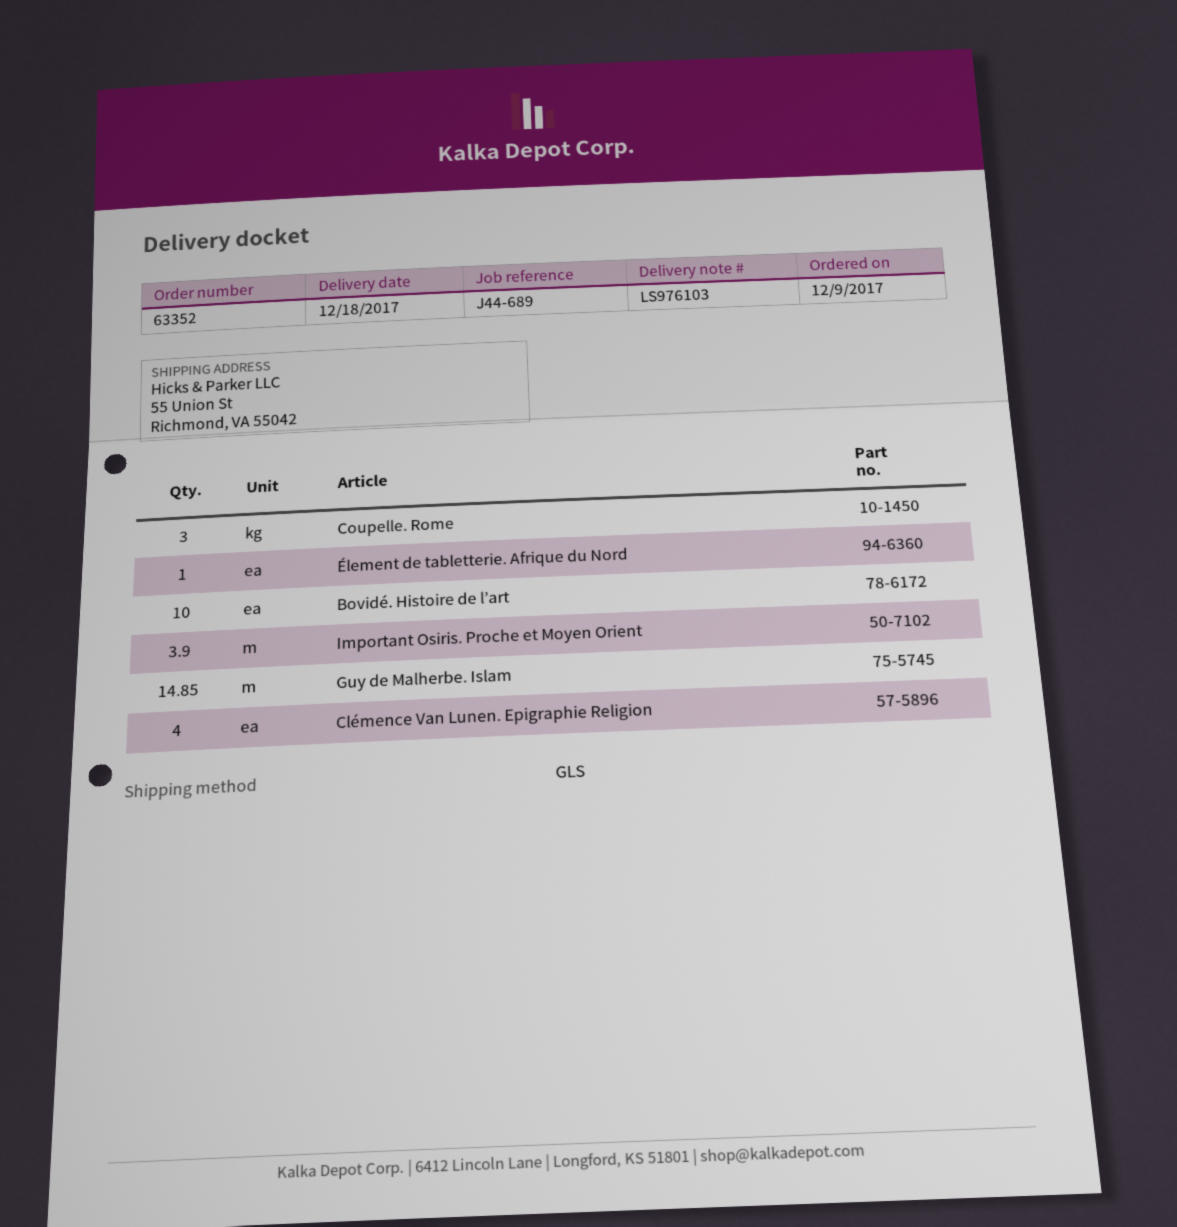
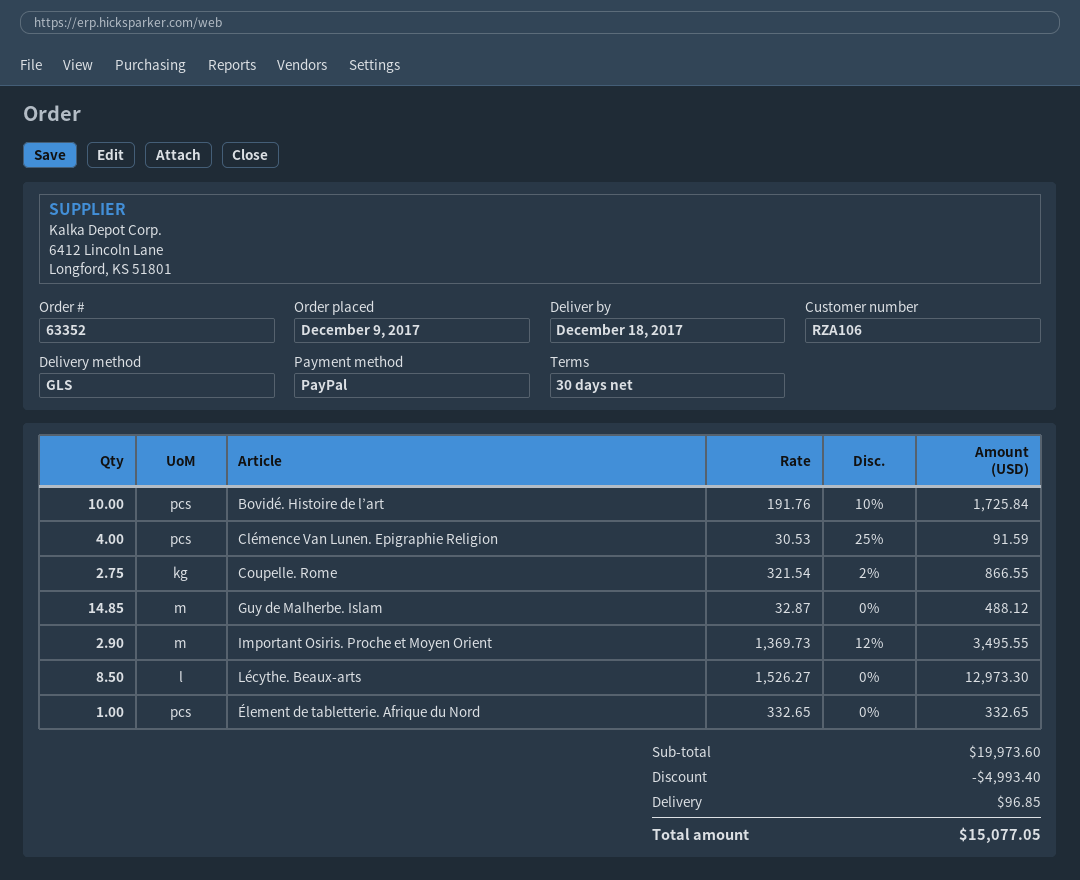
Coupelle. Rome: 3 -> 2.75
Important Osiris. Proche et Moyen Orient: 3.9 -> 2.9
Lécythe. Beaux-arts: none -> 8.5

